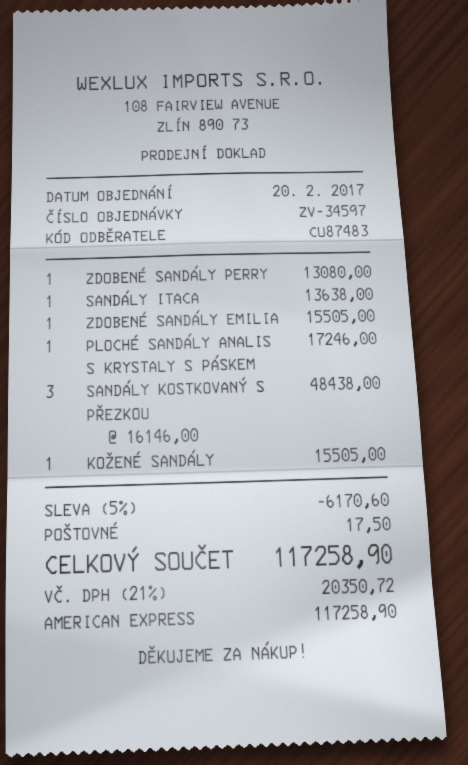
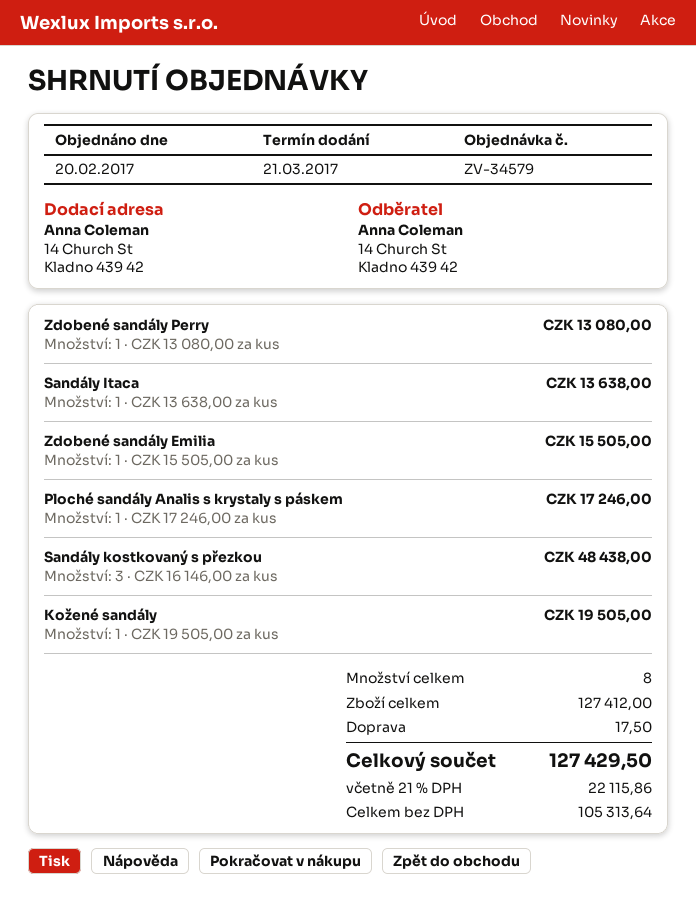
order number: ZV-34597 -> ZV-34579
KOŽENÉ SANDÁLY: 1 x 15505.00 = 15505.00 -> 1 x 19505.00 = 19505.00
discount: 5% = 6170.60 -> none
tax: 21% = 20350.72 -> 21% = 22115.86
total: 117258.90 -> 127429.50

